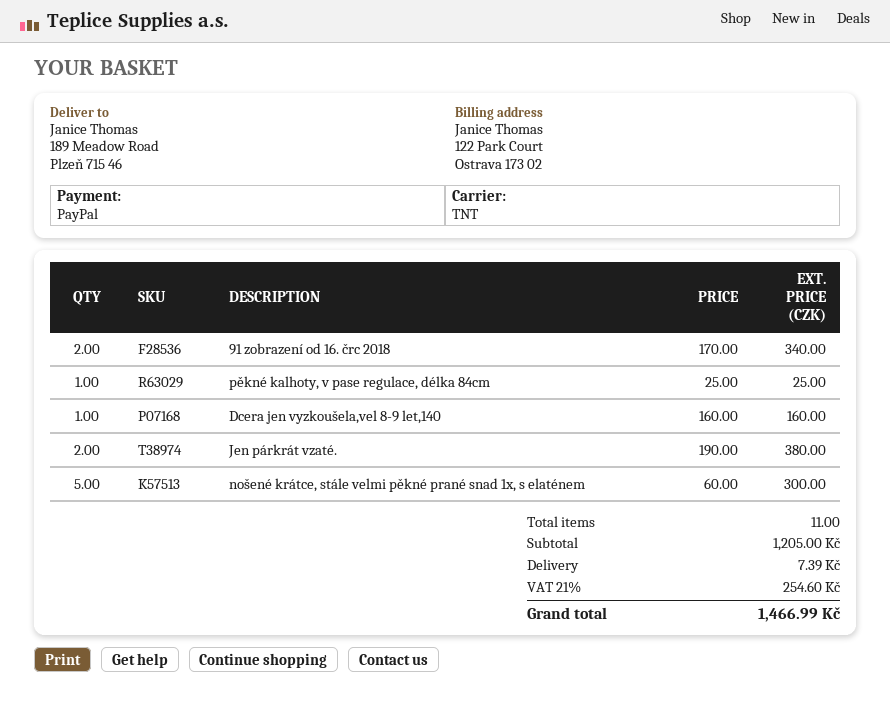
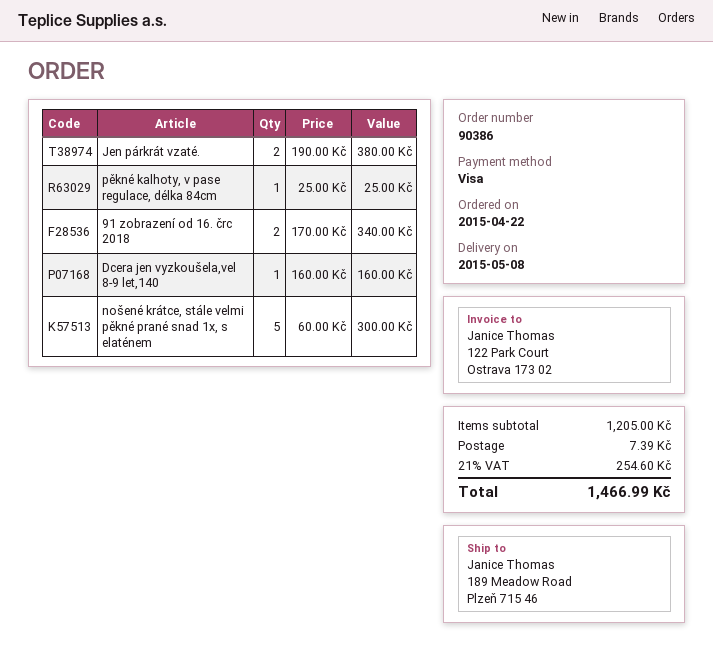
payment method: PayPal -> Visa

